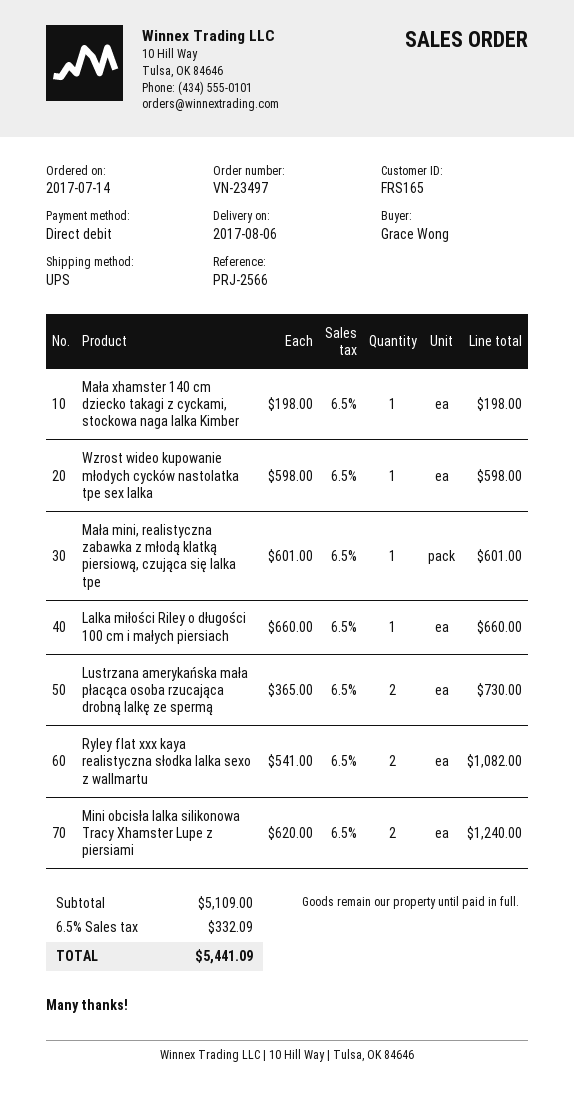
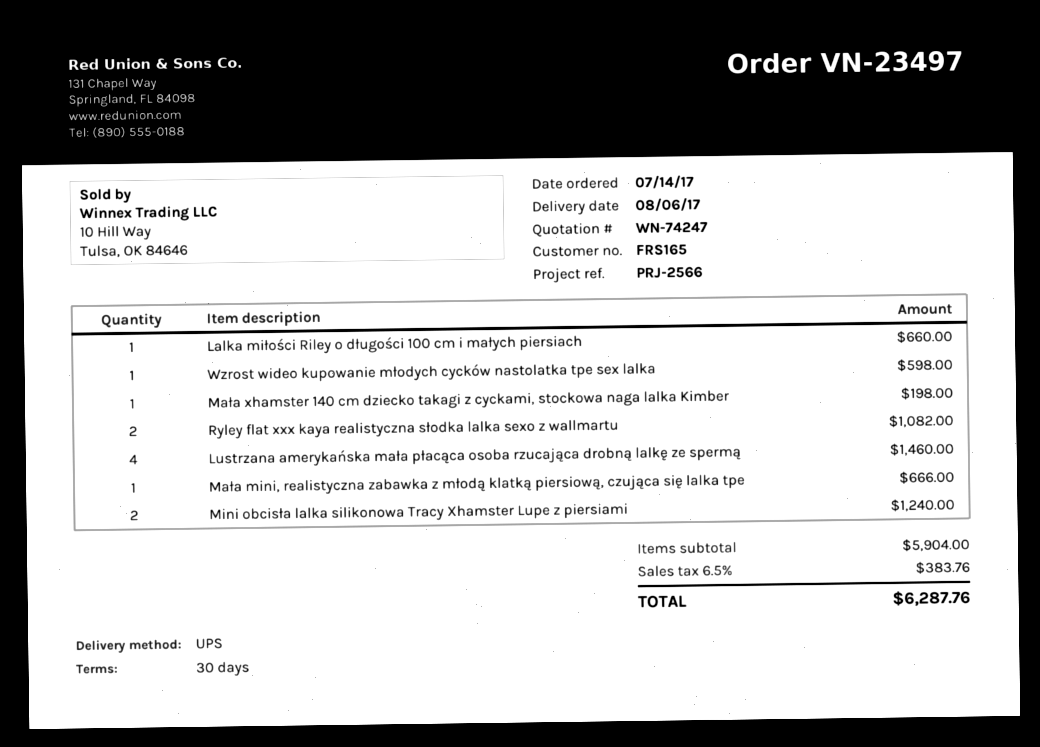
Mała mini, realistyczna zabawka z młodą klatką piersiową, czująca się lalka tpe: 1 for 601.00 -> 1 for 666.00
Lustrzana amerykańska mała płacąca osoba rzucająca drobną lalkę ze spermą: 2 for 730.00 -> 4 for 1460.00
subtotal: 5109.00 -> 5904.00
tax: 6.5% = 332.09 -> 6.5% = 383.76
total: 5441.09 -> 6287.76

